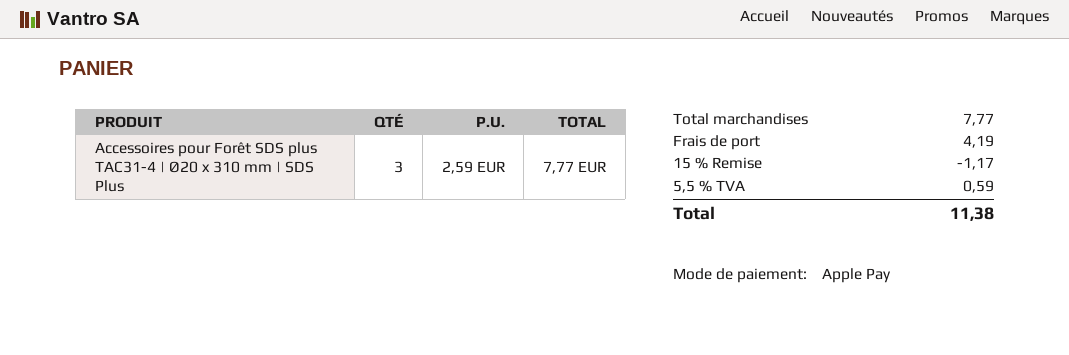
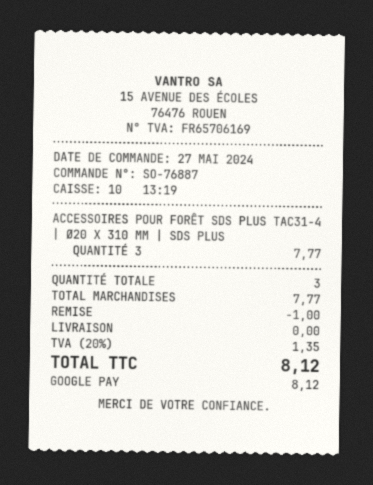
payment method: Apple Pay -> Google Pay
discount: 1.17 -> 1.00
shipping: 4.19 -> 0.00
tax: 5.5% = 0.59 -> 20% = 1.35
total: 11.38 -> 8.12

